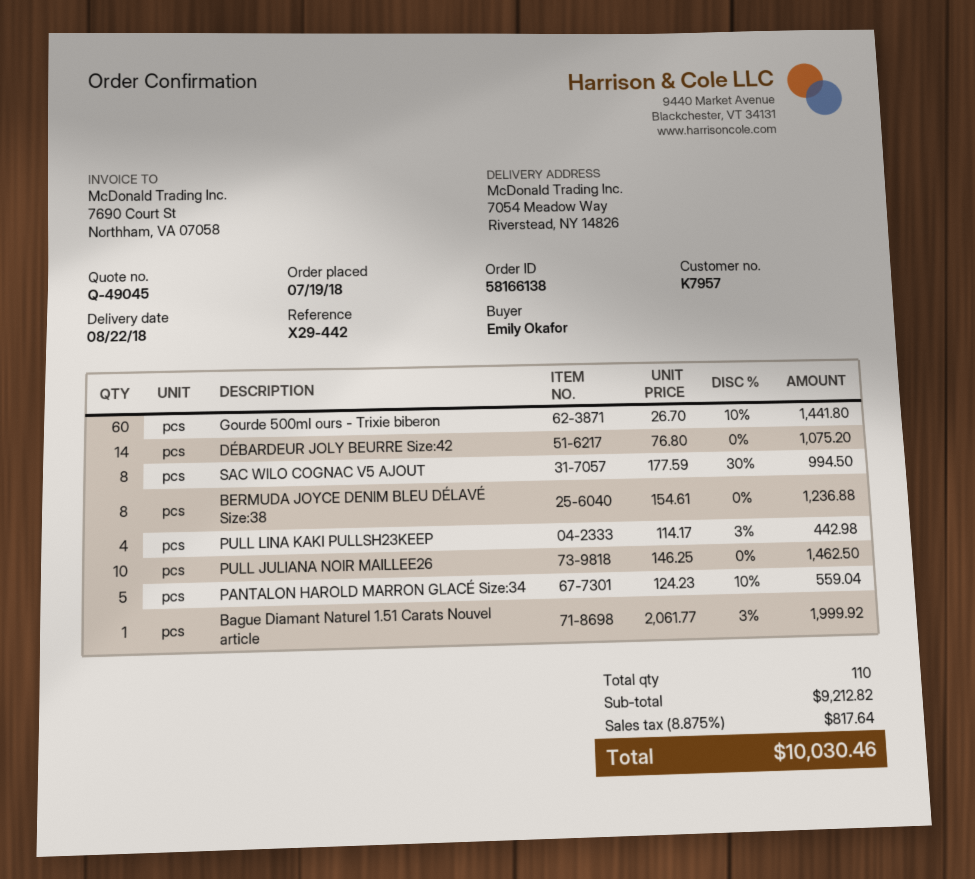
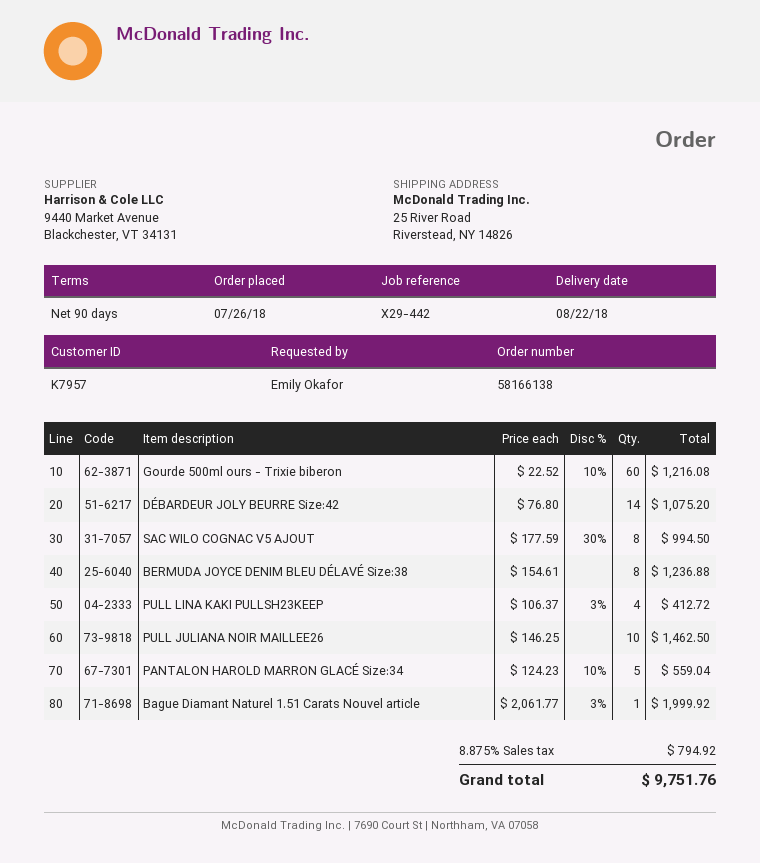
order date: 2018-07-19 -> 2018-07-26
ship to: 7054 Meadow Way, Riverstead, NY 14826 -> 25 River Road, Riverstead, NY 14826
Gourde 500ml ours - Trixie biberon: 60 x 26.70 - 10% = 1441.80 -> 60 x 22.52 - 10% = 1216.08
PULL LINA KAKI PULLSH23KEEP: 4 x 114.17 - 3% = 442.98 -> 4 x 106.37 - 3% = 412.72
tax: 8.875% = 817.64 -> 8.875% = 794.92
total: 10030.46 -> 9751.76

